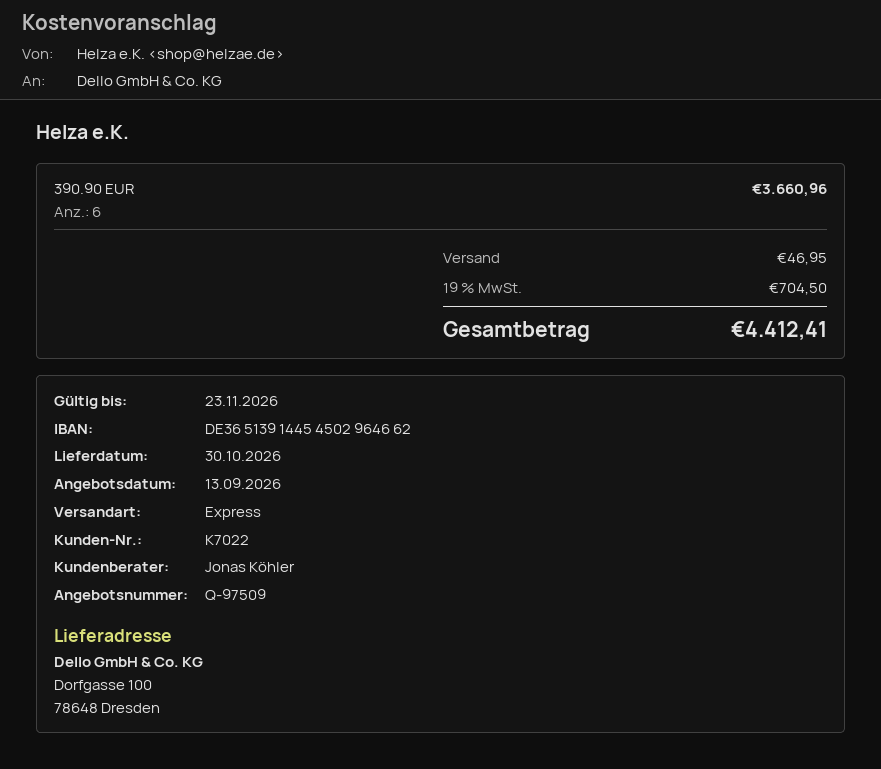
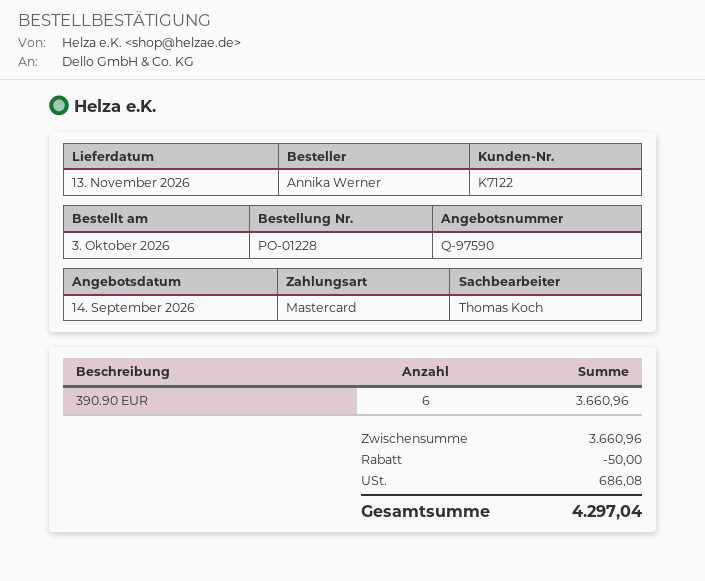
quote number: Q-97509 -> Q-97590
quote date: 2026-09-13 -> 2026-09-14
delivery date: 2026-10-30 -> 2026-11-13
customer number: K7022 -> K7122
sales rep: Jonas Köhler -> Thomas Koch
discount: none -> 50.00
shipping: 46.95 -> none
tax: 704.50 -> 686.08
total: 4412.41 -> 4297.04

